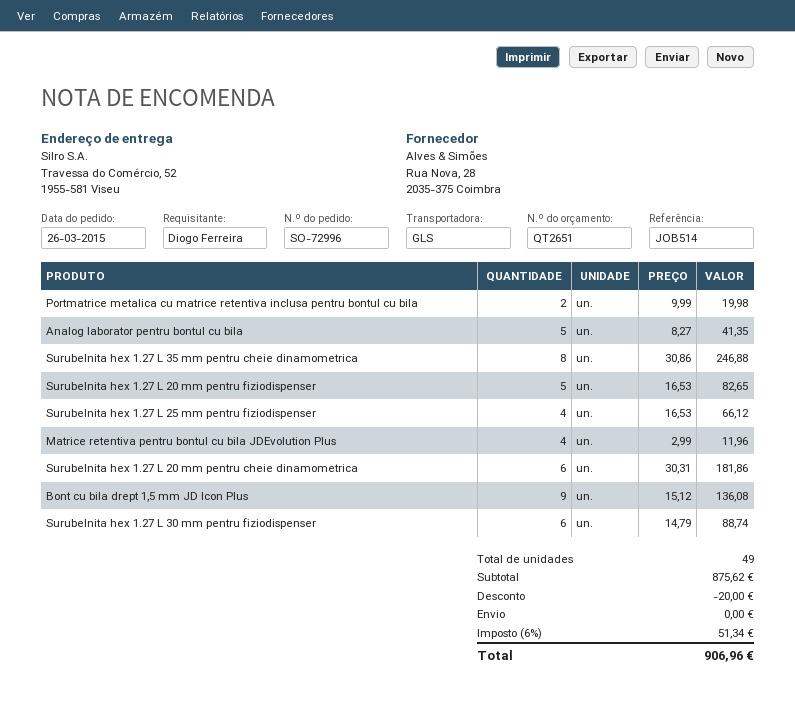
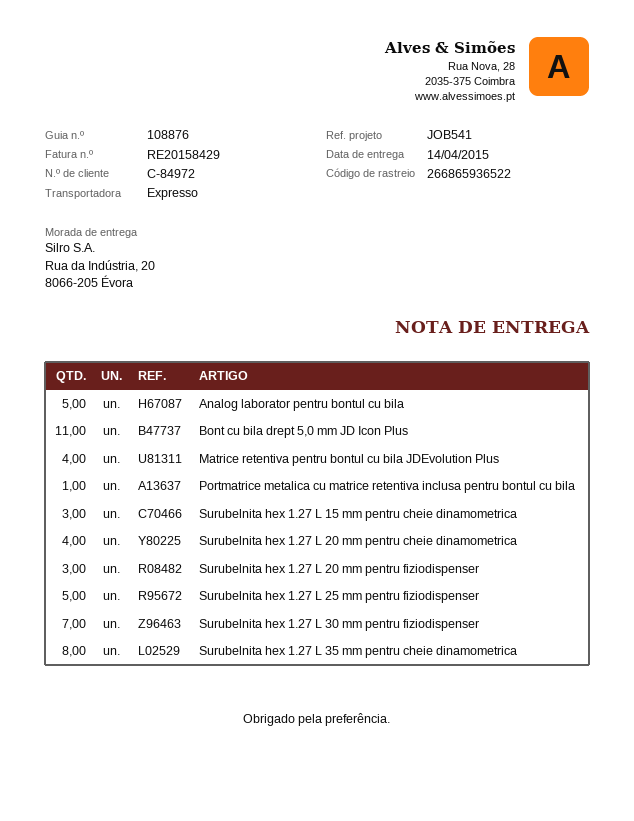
reference: JOB514 -> JOB541
shipping method: GLS -> express
ship to: Travessa do Comércio, 52, 1955-581 Viseu -> Rua da Indústria, 20, 8066-205 Évora
Portmatrice metalica cu matrice retentiva inclusa pentru bontul cu bila: 2 -> 1
Surubelnita hex 1.27 L 20 mm pentru fiziodispenser: 5 -> 3
Surubelnita hex 1.27 L 25 mm pentru fiziodispenser: 4 -> 5
Surubelnita hex 1.27 L 20 mm pentru cheie dinamometrica: 6 -> 4
Bont cu bila drept 1,5 mm JD Icon Plus: 9 -> none
Surubelnita hex 1.27 L 30 mm pentru fiziodispenser: 6 -> 7
Bont cu bila drept 5,0 mm JD Icon Plus: none -> 11
Surubelnita hex 1.27 L 15 mm pentru cheie dinamometrica: none -> 3

